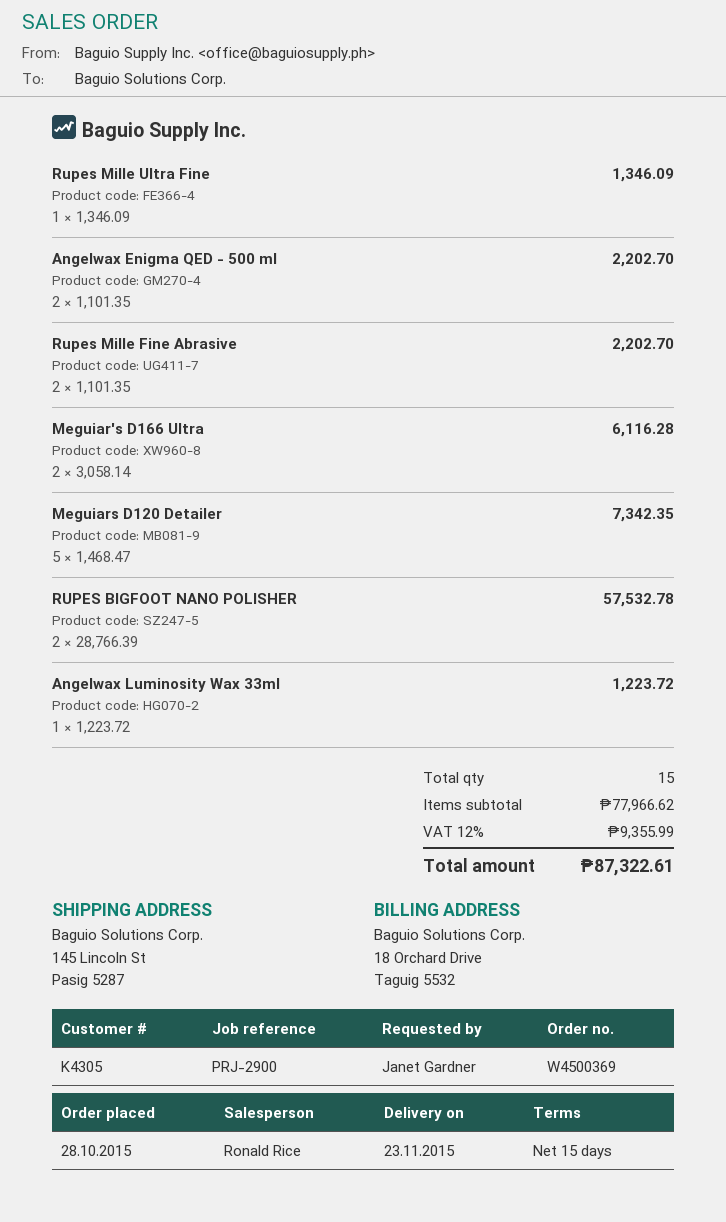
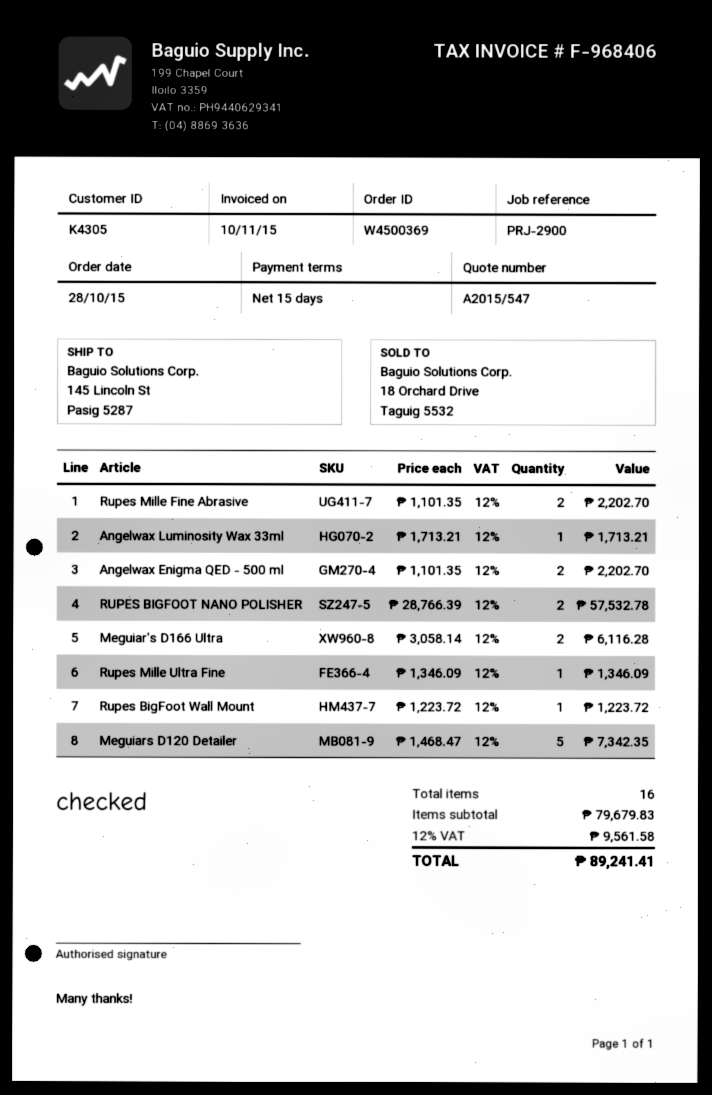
Angelwax Luminosity Wax 33ml: 1 x 1223.72 = 1223.72 -> 1 x 1713.21 = 1713.21
Rupes BigFoot Wall Mount: none -> 1 x 1223.72 = 1223.72
total quantity: 15 -> 16
subtotal: 77966.62 -> 79679.83
tax: 12% = 9355.99 -> 12% = 9561.58
total: 87322.61 -> 89241.41

